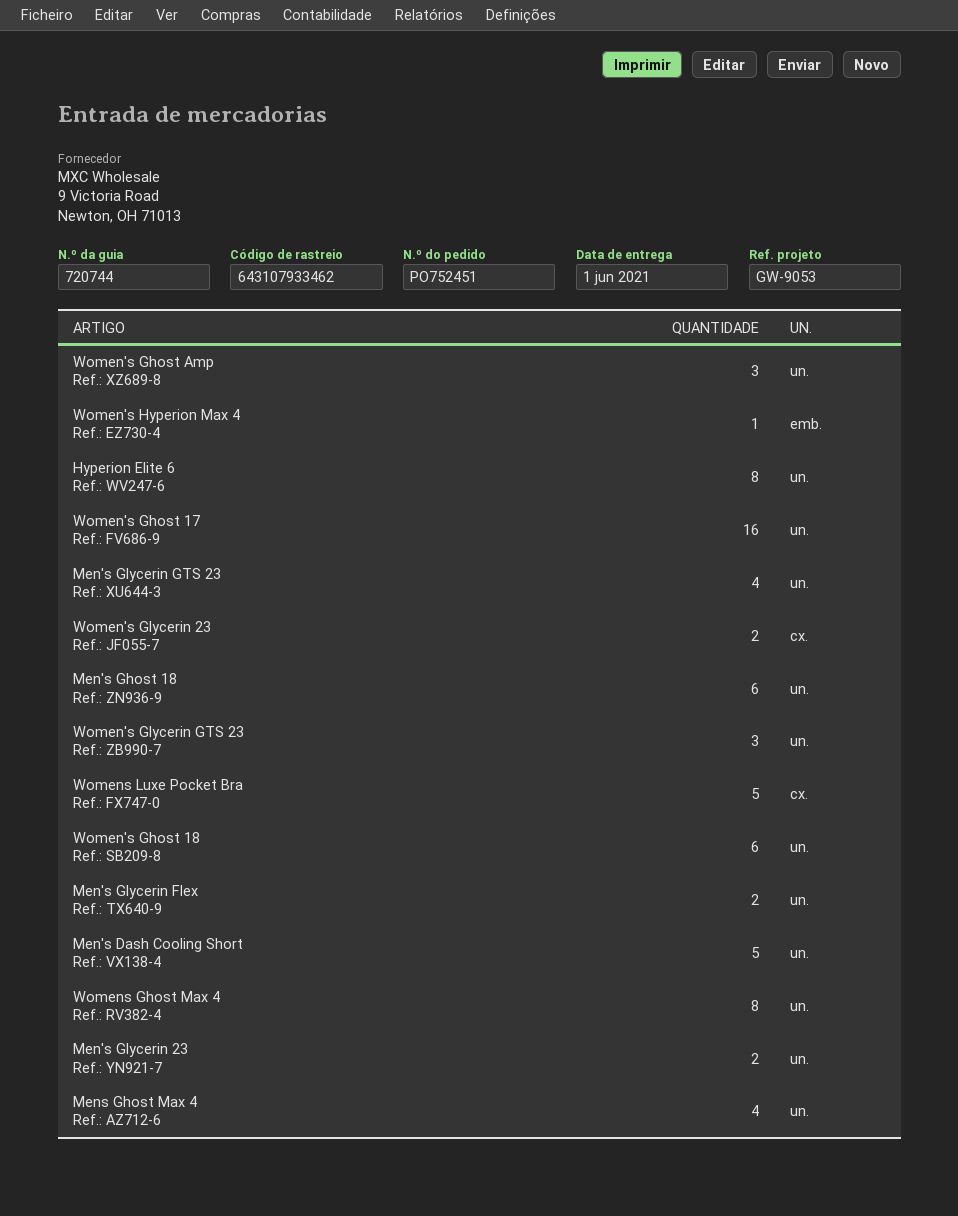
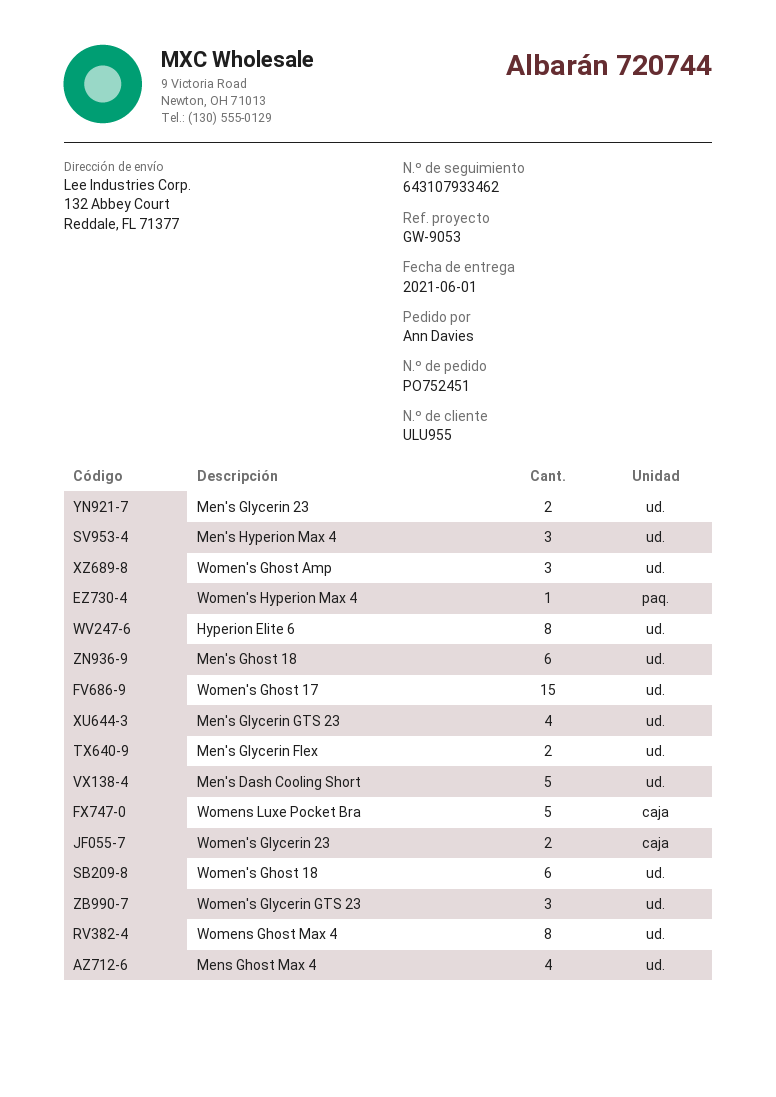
Women's Ghost 17: 16 -> 15
Men's Hyperion Max 4: none -> 3

